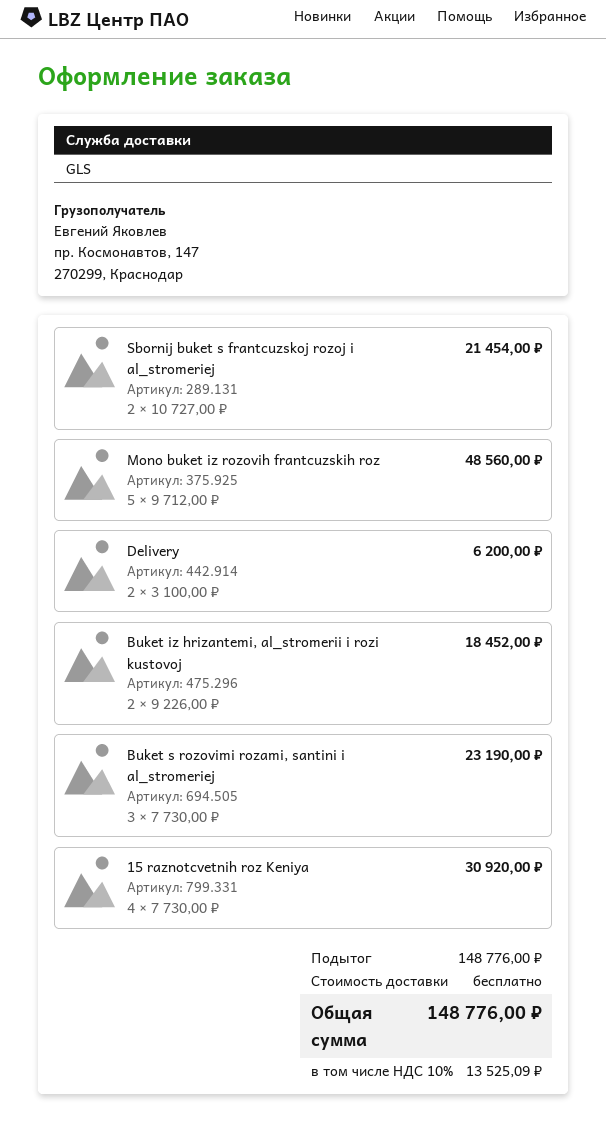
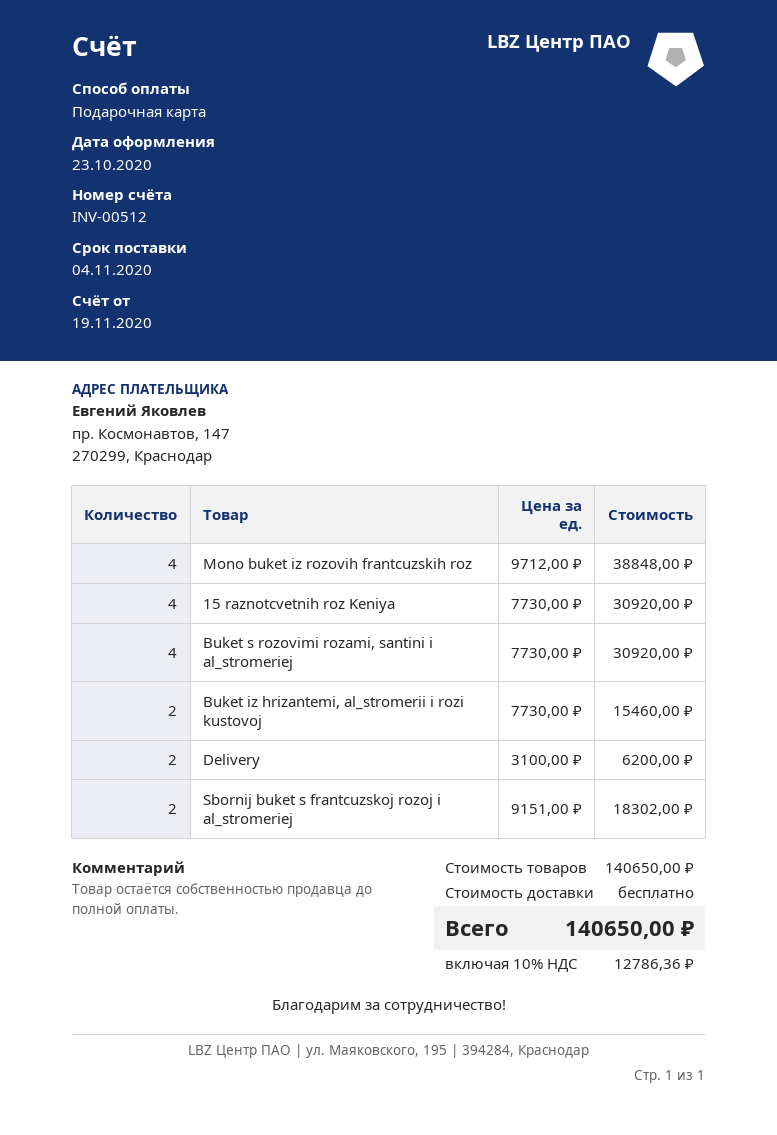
Sbornij buket s frantcuzskoj rozoj i al_stromeriej: 2 x 10727.00 = 21454.00 -> 2 x 9151.00 = 18302.00
Mono buket iz rozovih frantcuzskih roz: 5 x 9712.00 = 48560.00 -> 4 x 9712.00 = 38848.00
Buket iz hrizantemi, al_stromerii i rozi kustovoj: 2 x 9226.00 = 18452.00 -> 2 x 7730.00 = 15460.00
Buket s rozovimi rozami, santini i al_stromeriej: 3 x 7730.00 = 23190.00 -> 4 x 7730.00 = 30920.00
subtotal: 148776.00 -> 140650.00
tax: 10% = 13525.09 -> 10% = 12786.36
total: 148776.00 -> 140650.00

